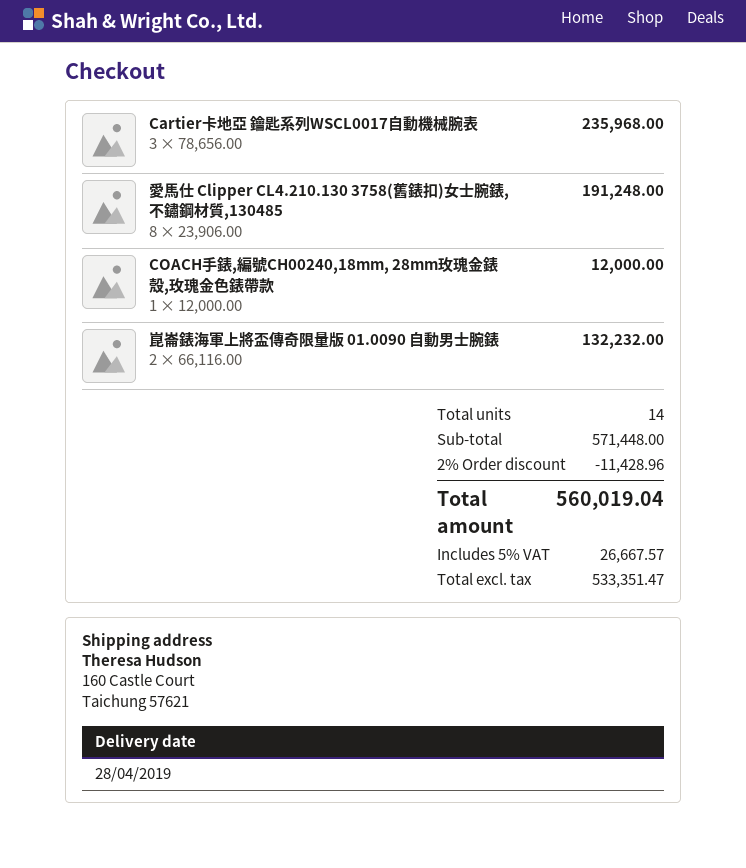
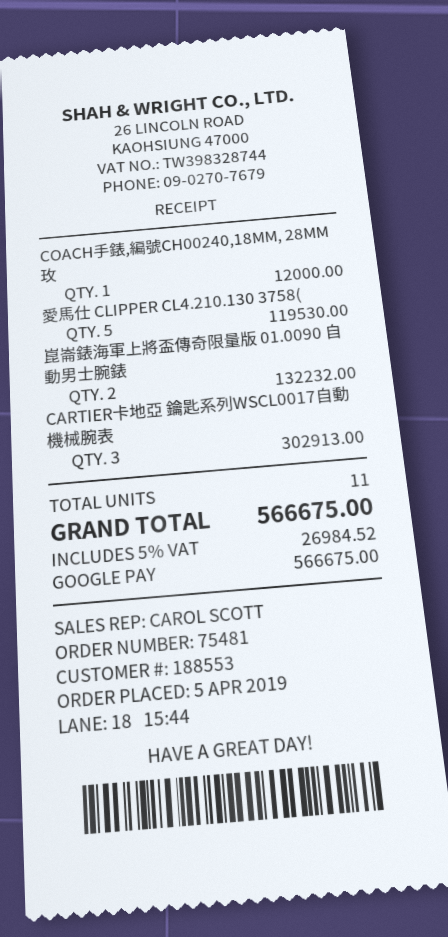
Cartier卡地亞 鑰匙系列WSCL0017自動機械腕表: 3 for 235968.00 -> 3 for 302913.00
愛馬仕 Clipper CL4.210.130 3758(舊錶扣)女士腕錶,不鏽鋼材質,130485: 8 for 191248.00 -> 5 for 119530.00
total quantity: 14 -> 11
discount: 2% = 11428.96 -> none
tax: 5% = 26667.57 -> 5% = 26984.52
total: 560019.04 -> 566675.00

